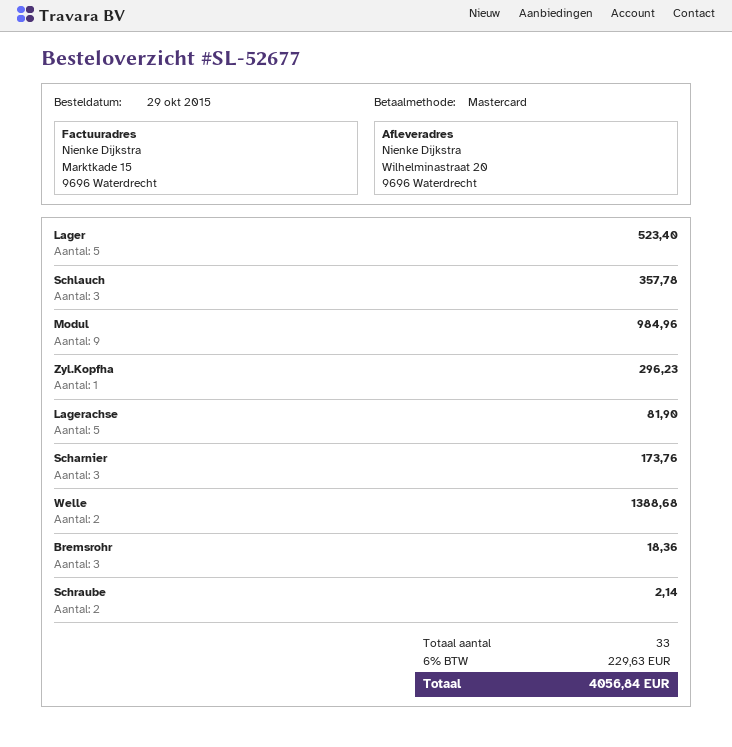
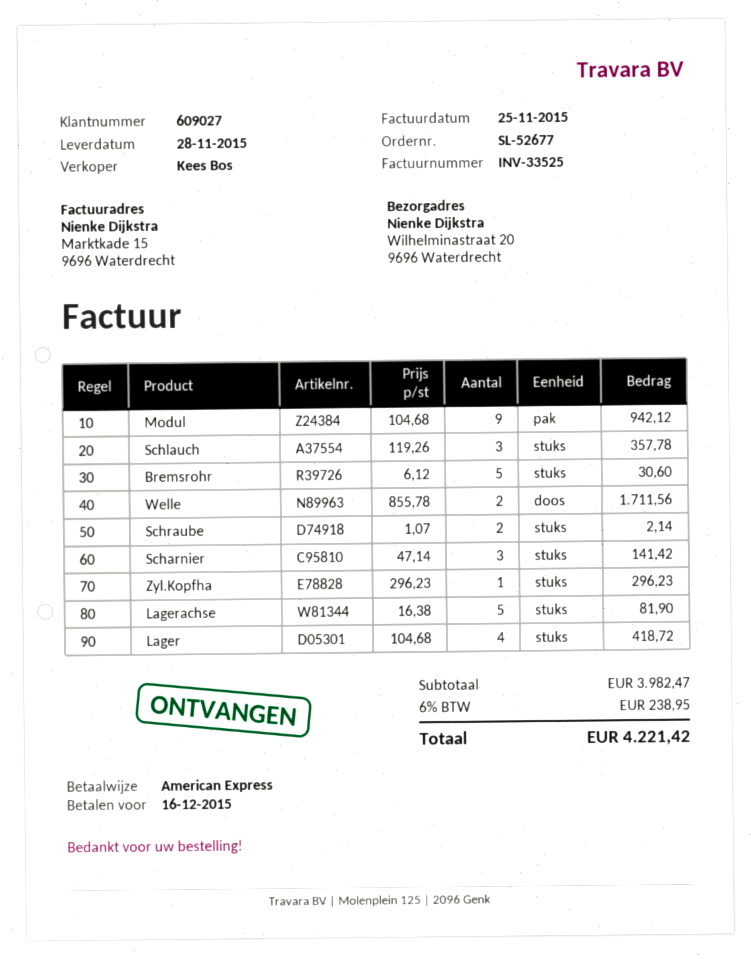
payment method: Mastercard -> American Express
Lager: 5 for 523.40 -> 4 for 418.72
Modul: 9 for 984.96 -> 9 for 942.12
Scharnier: 3 for 173.76 -> 3 for 141.42
Welle: 2 for 1388.68 -> 2 for 1711.56
Bremsrohr: 3 for 18.36 -> 5 for 30.60
tax: 6% = 229.63 -> 6% = 238.95
total: 4056.84 -> 4221.42

